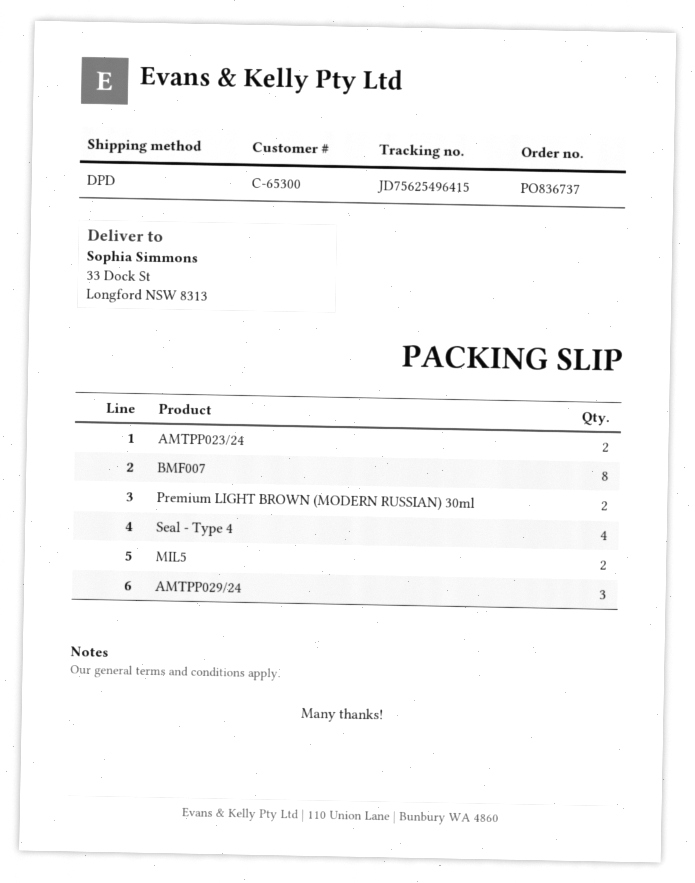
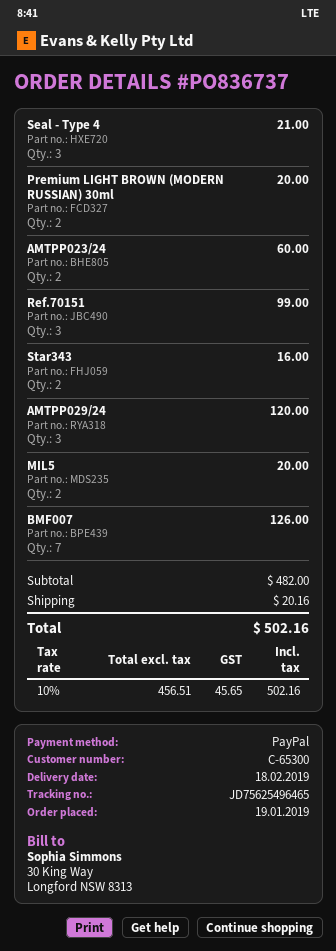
tracking number: JD75625496415 -> JD75625496465
BMF007: 8 -> 7
Seal - Type 4: 4 -> 3
Ref.70151: none -> 3
Star343: none -> 2

